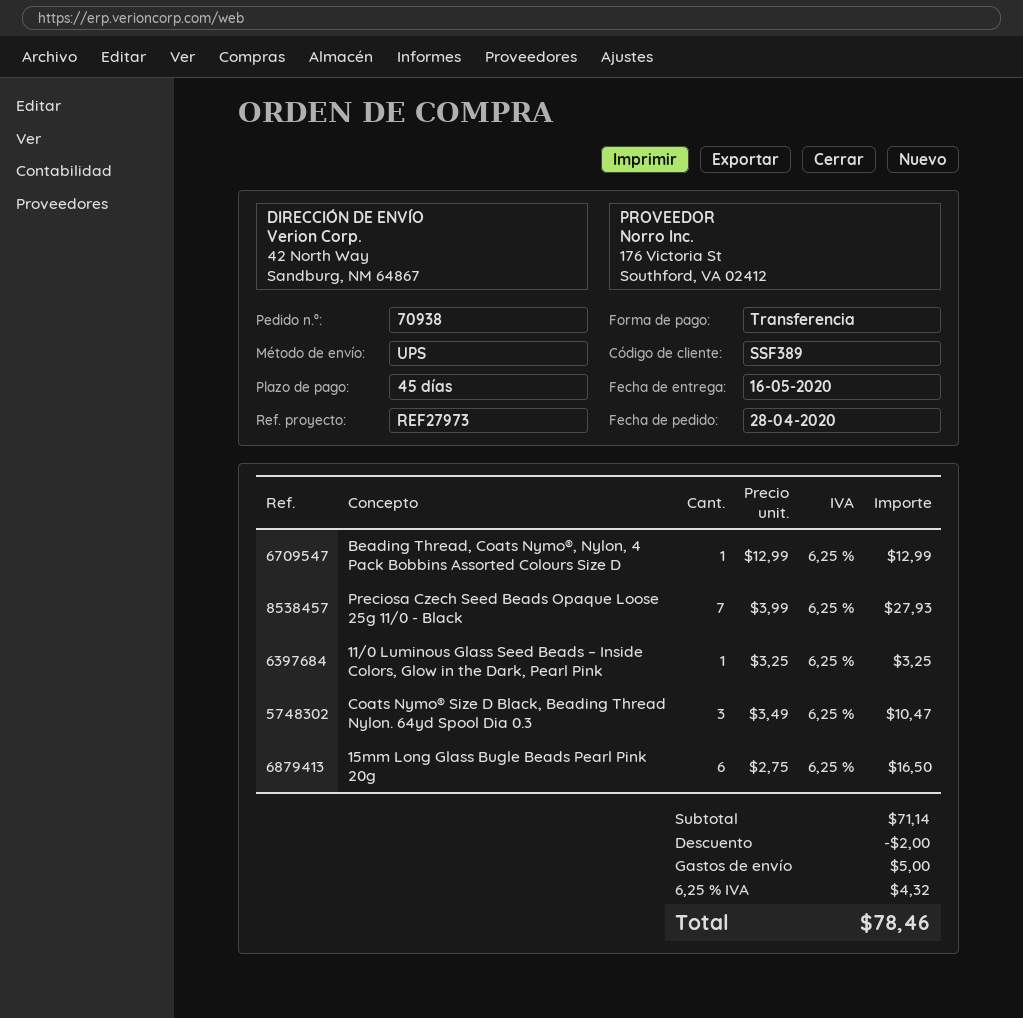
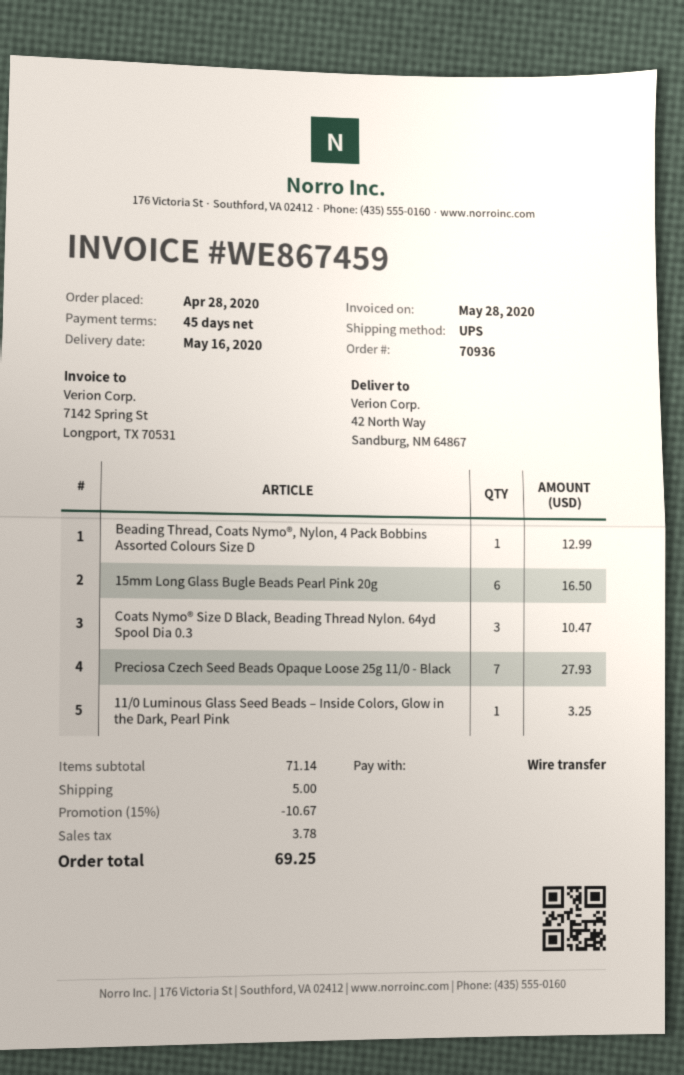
order number: 70938 -> 70936
discount: 2.00 -> 10.67
tax: 4.32 -> 3.78
total: 78.46 -> 69.25

